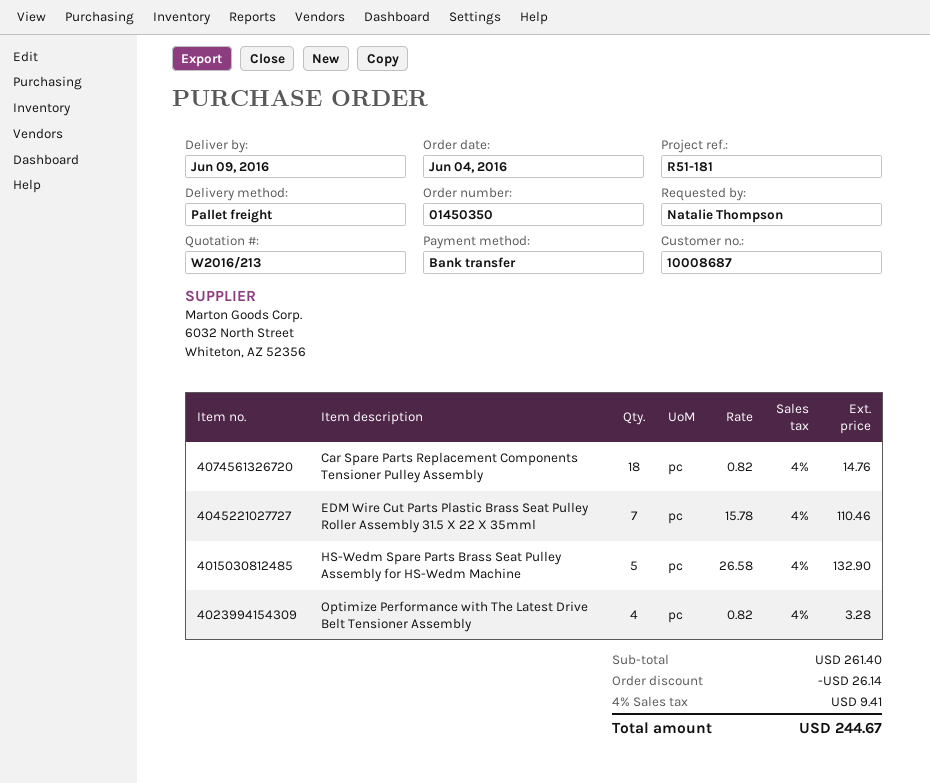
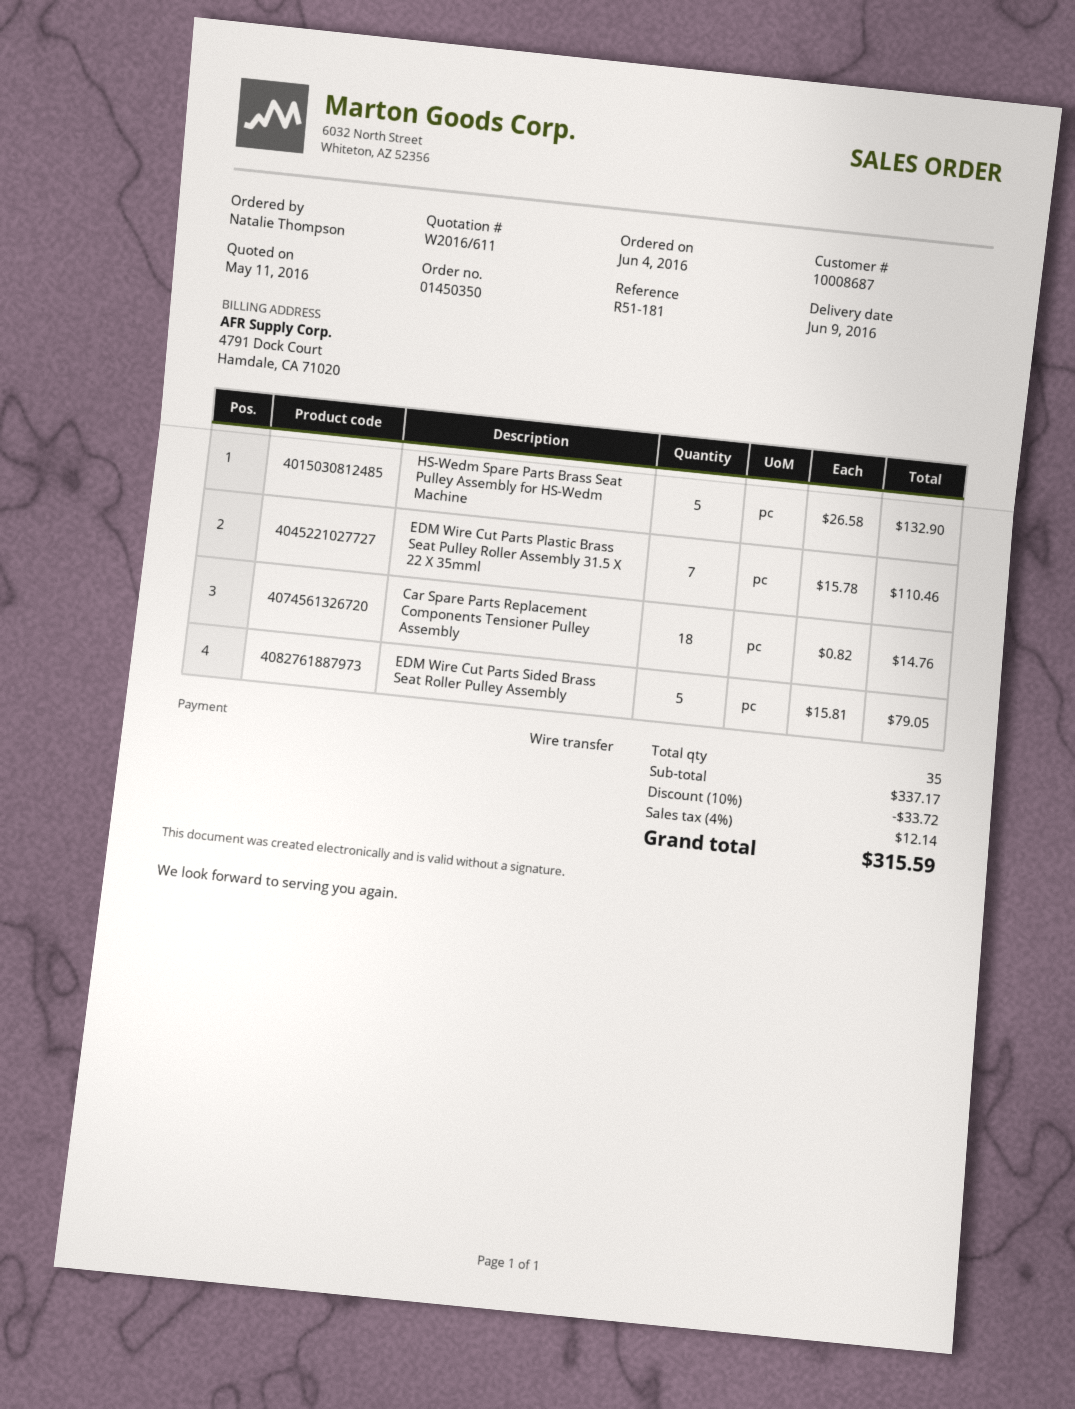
quote number: W2016/213 -> W2016/611
Optimize Performance with The Latest Drive Belt Tensioner Assembly: 4 x 0.82 = 3.28 -> none
EDM Wire Cut Parts Sided Brass Seat Roller Pulley Assembly: none -> 5 x 15.81 = 79.05
subtotal: 261.40 -> 337.17
discount: 26.14 -> 33.72
tax: 4% = 9.41 -> 4% = 12.14
total: 244.67 -> 315.59

